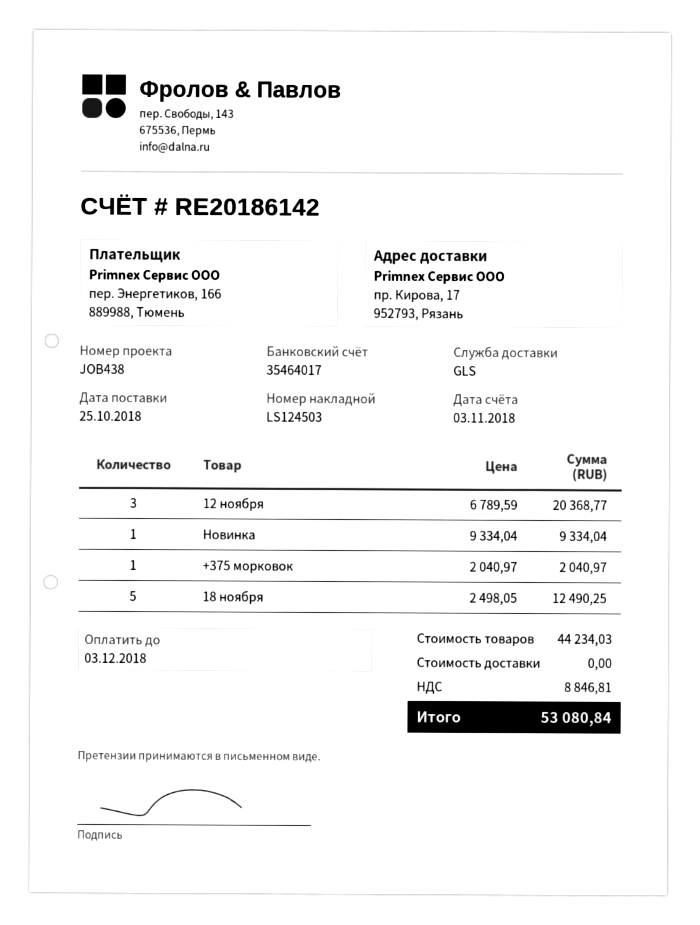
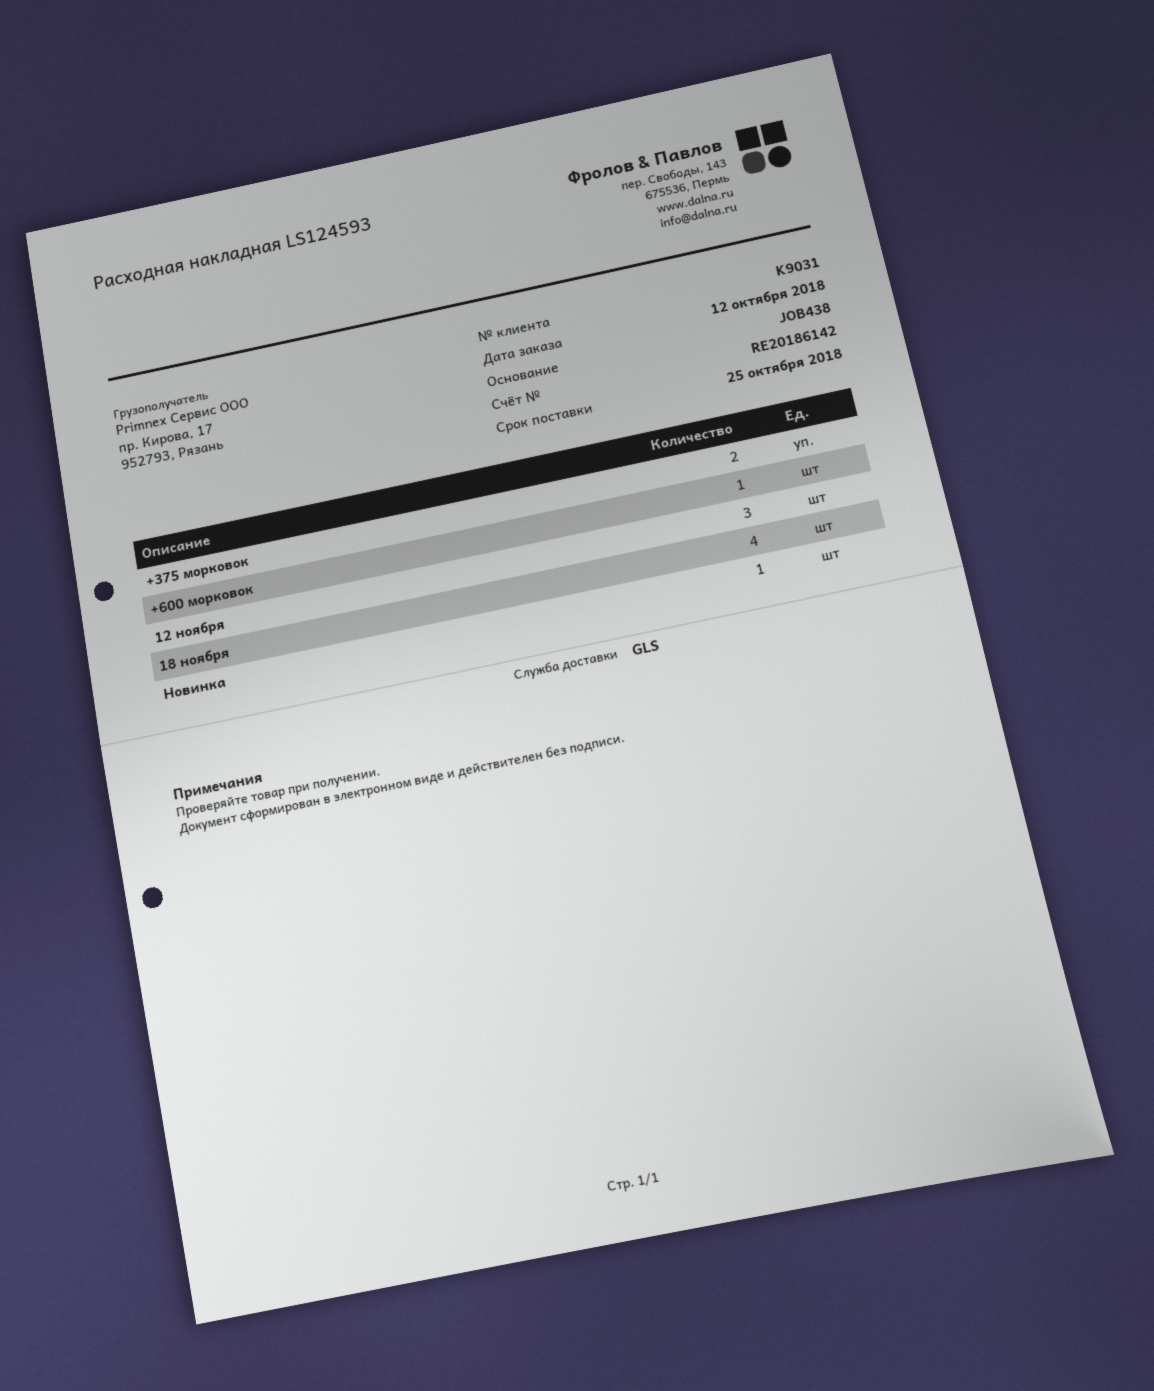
delivery note number: LS124503 -> LS124593
+375 морковок: 1 -> 2
18 ноября: 5 -> 4
+600 морковок: none -> 1

